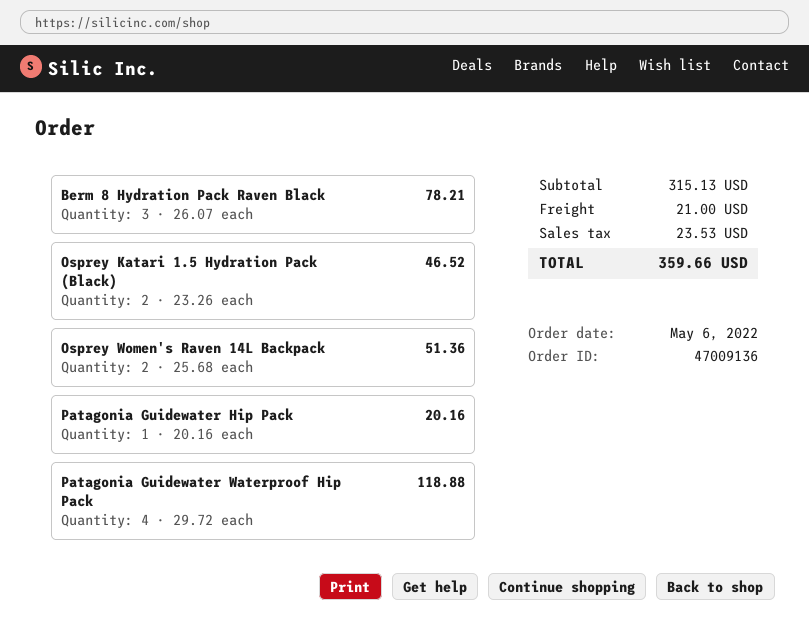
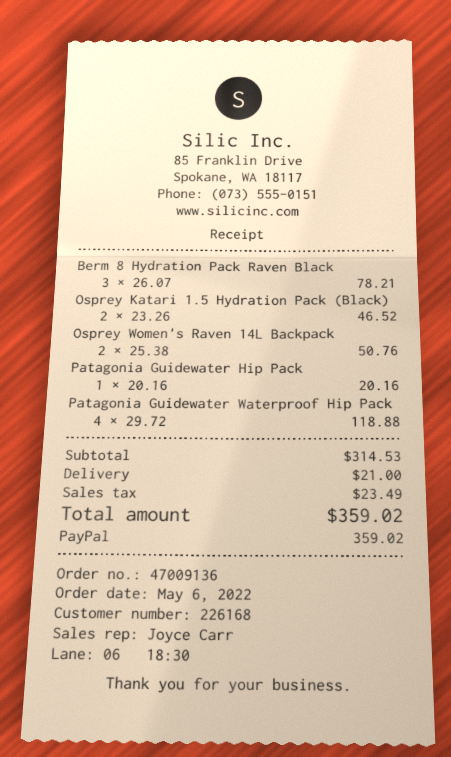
Osprey Women's Raven 14L Backpack: 2 x 25.68 = 51.36 -> 2 x 25.38 = 50.76
subtotal: 315.13 -> 314.53
tax: 23.53 -> 23.49
total: 359.66 -> 359.02

